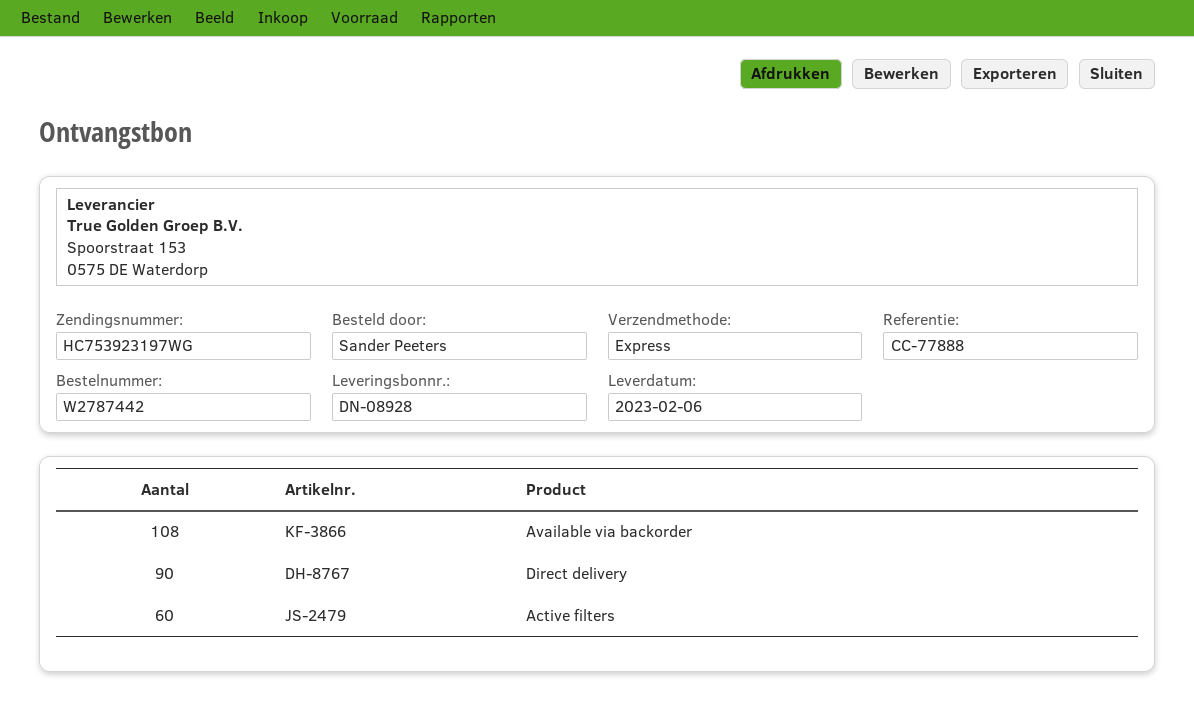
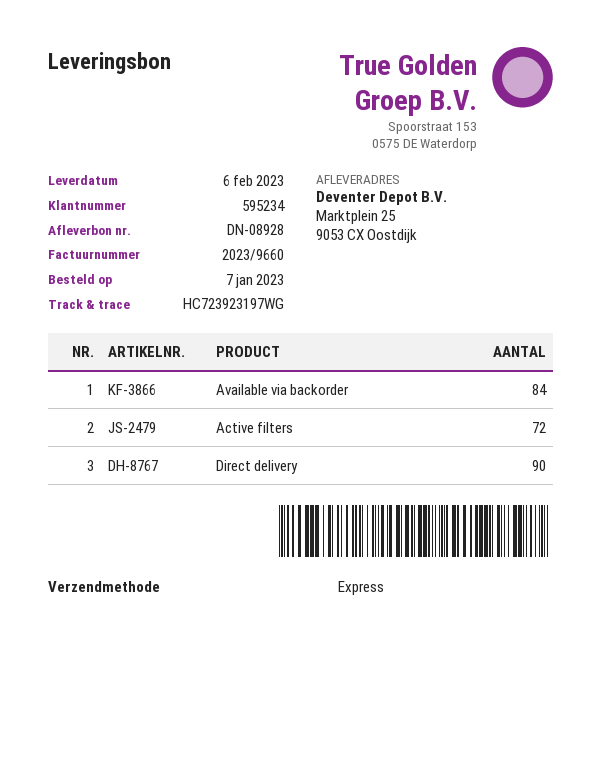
tracking number: HC753923197WG -> HC723923197WG
Available via backorder: 108 -> 84
Active filters: 60 -> 72

